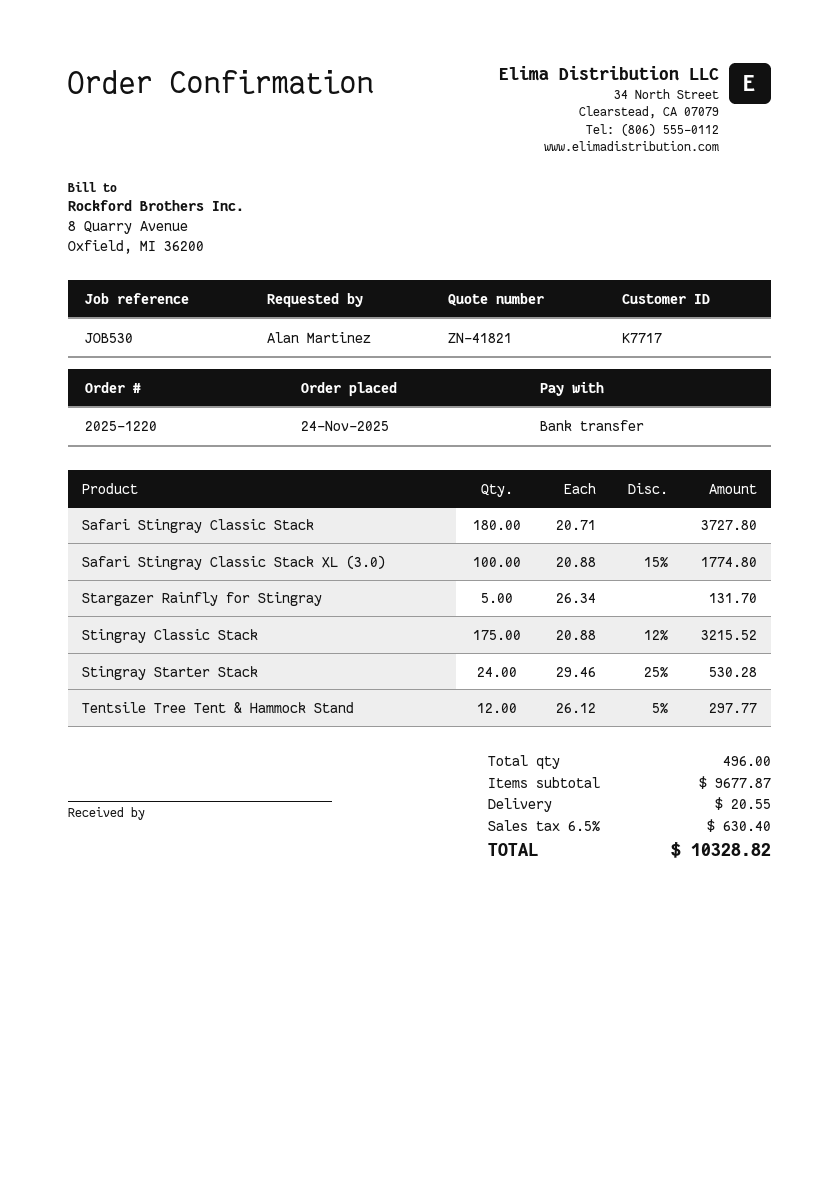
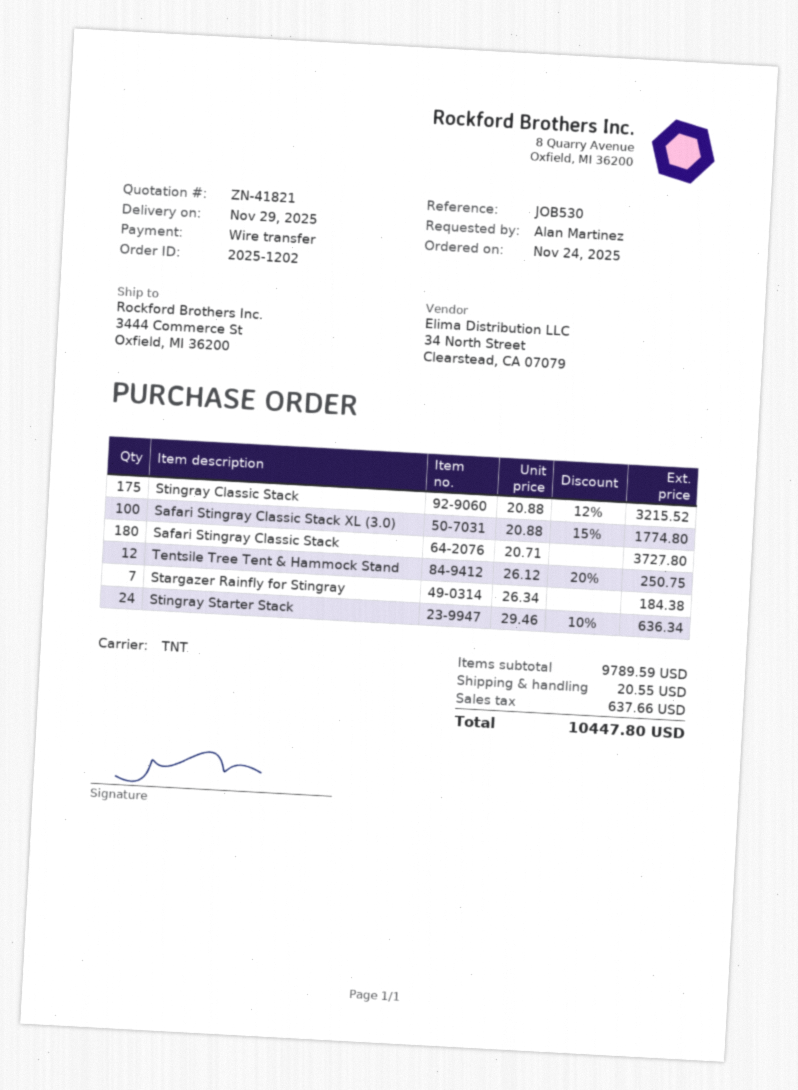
order number: 2025-1220 -> 2025-1202
Stargazer Rainfly for Stingray: 5 x 26.34 = 131.70 -> 7 x 26.34 = 184.38
Stingray Starter Stack: 24 x 29.46 - 25% = 530.28 -> 24 x 29.46 - 10% = 636.34
Tentsile Tree Tent & Hammock Stand: 12 x 26.12 - 5% = 297.77 -> 12 x 26.12 - 20% = 250.75
subtotal: 9677.87 -> 9789.59
tax: 630.40 -> 637.66
total: 10328.82 -> 10447.80

